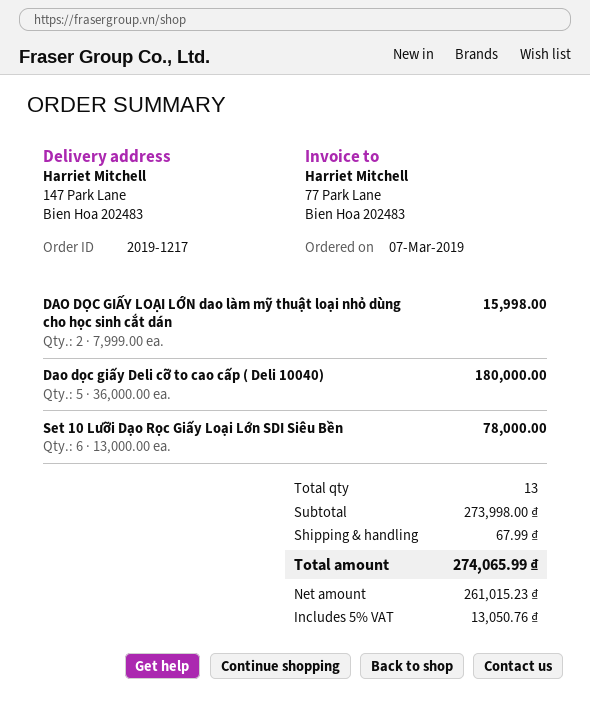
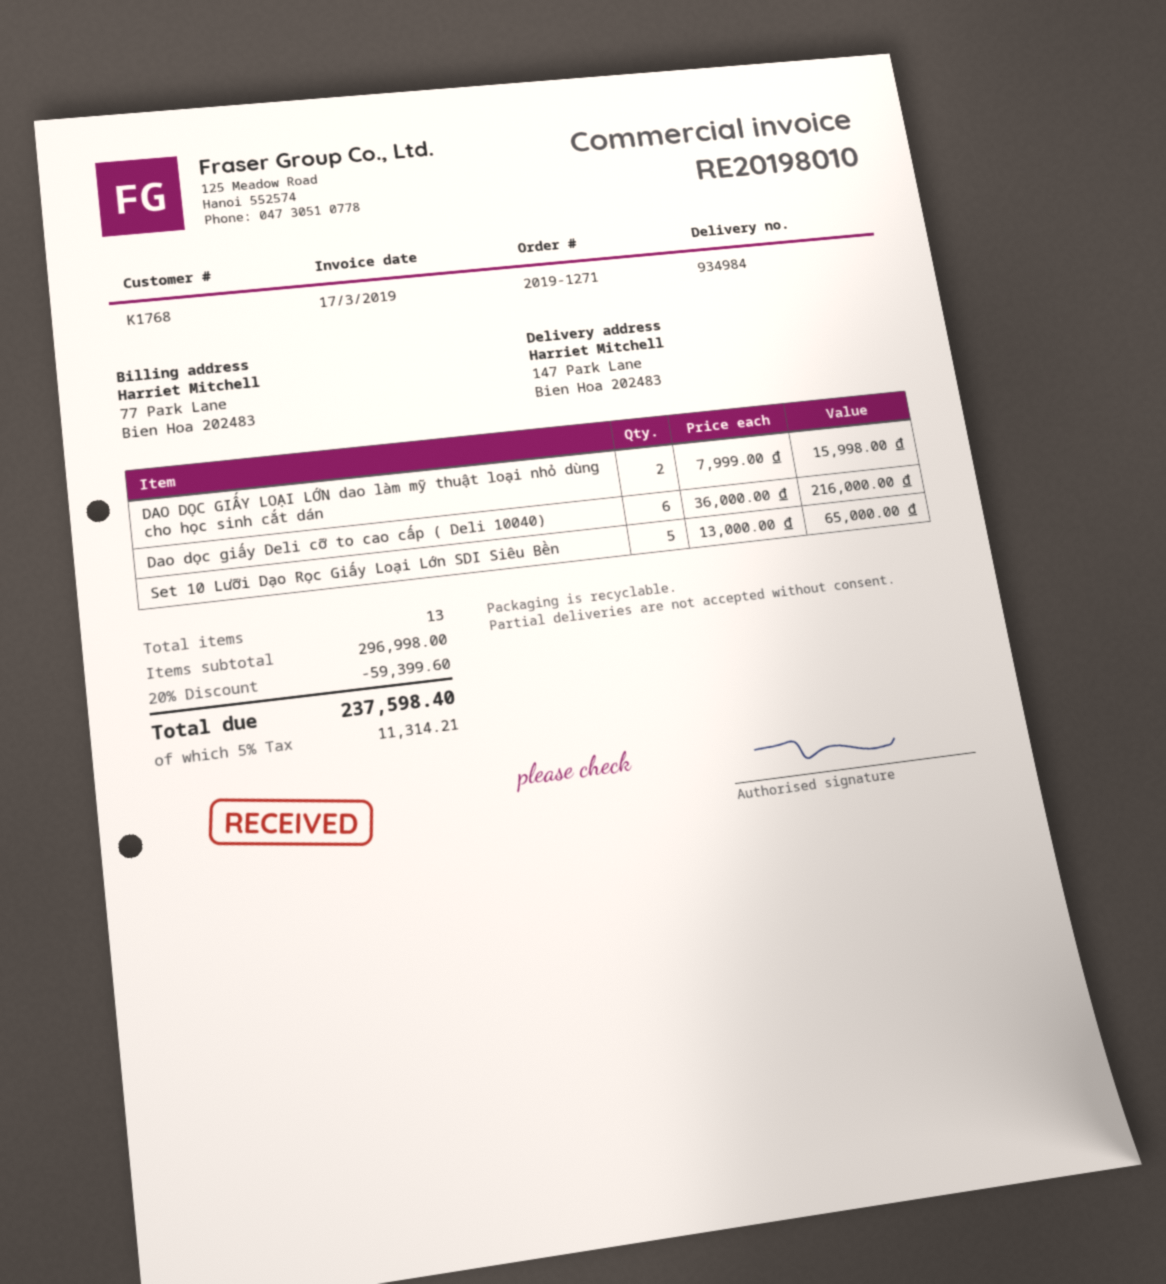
order number: 2019-1217 -> 2019-1271
Dao dọc giấy Deli cỡ to cao cấp ( Deli 10040): 5 x 36000.00 = 180000.00 -> 6 x 36000.00 = 216000.00
Set 10 Lưỡi Dạo Rọc Giấy Loại Lớn SDI Siêu Bền: 6 x 13000.00 = 78000.00 -> 5 x 13000.00 = 65000.00
subtotal: 273998.00 -> 296998.00
discount: none -> 20% = 59399.60
shipping: 67.99 -> none
tax: 5% = 13050.76 -> 5% = 11314.21
total: 274065.99 -> 237598.40

